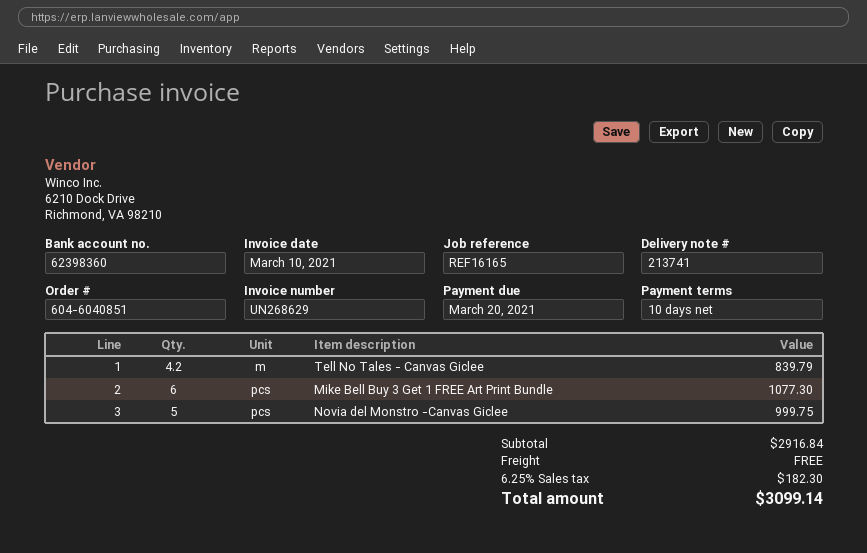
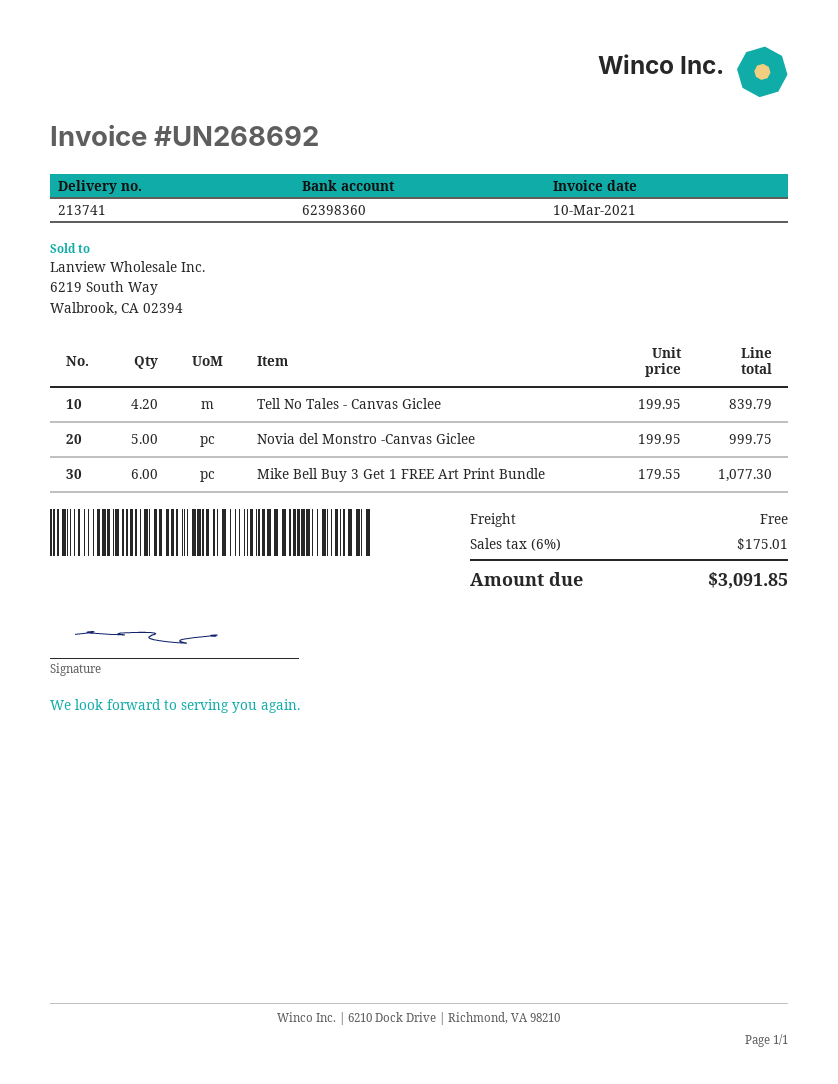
invoice number: UN268629 -> UN268692
tax: 6.25% = 182.30 -> 6% = 175.01
total: 3099.14 -> 3091.85

